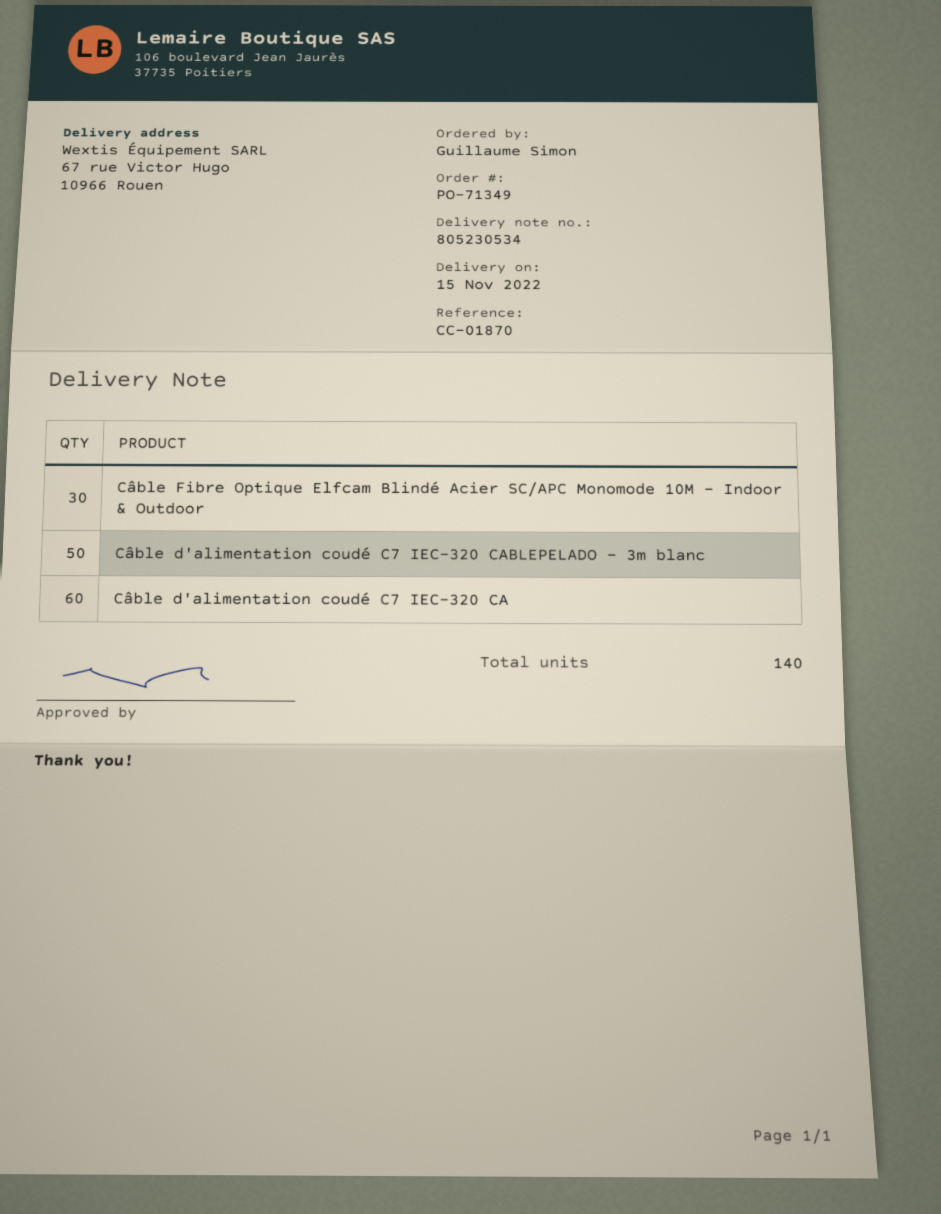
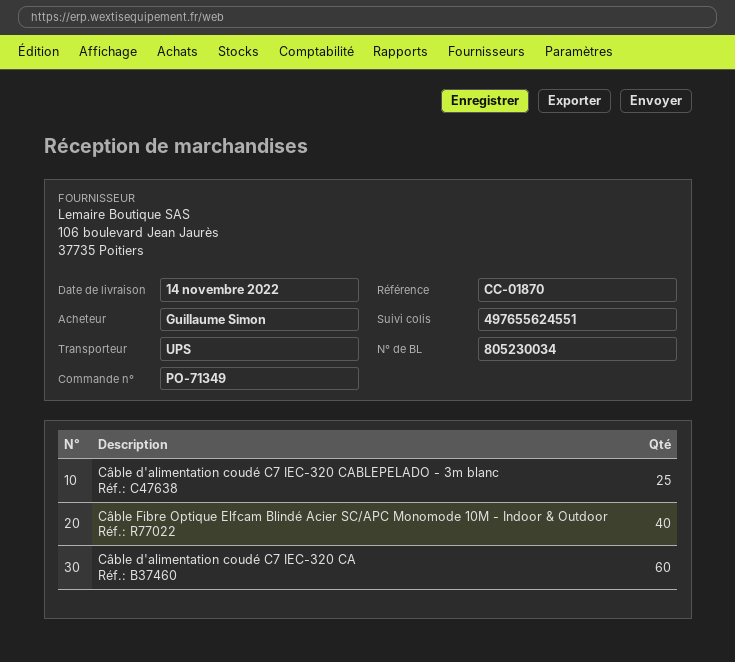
delivery note number: 805230534 -> 805230034
delivery date: 2022-11-15 -> 2022-11-14
Câble Fibre Optique Elfcam Blindé Acier SC/APC Monomode 10M - Indoor & Outdoor: 30 -> 40
Câble d'alimentation coudé C7 IEC-320 CABLEPELADO - 3m blanc: 50 -> 25

